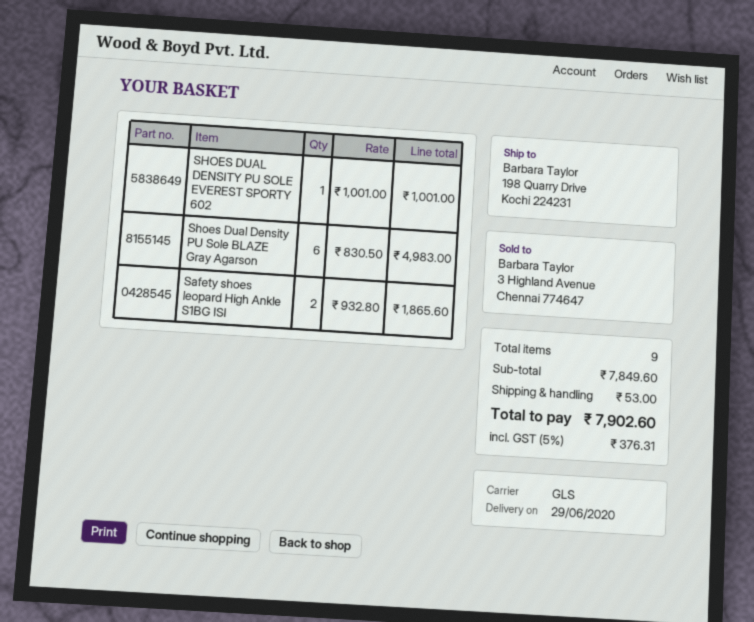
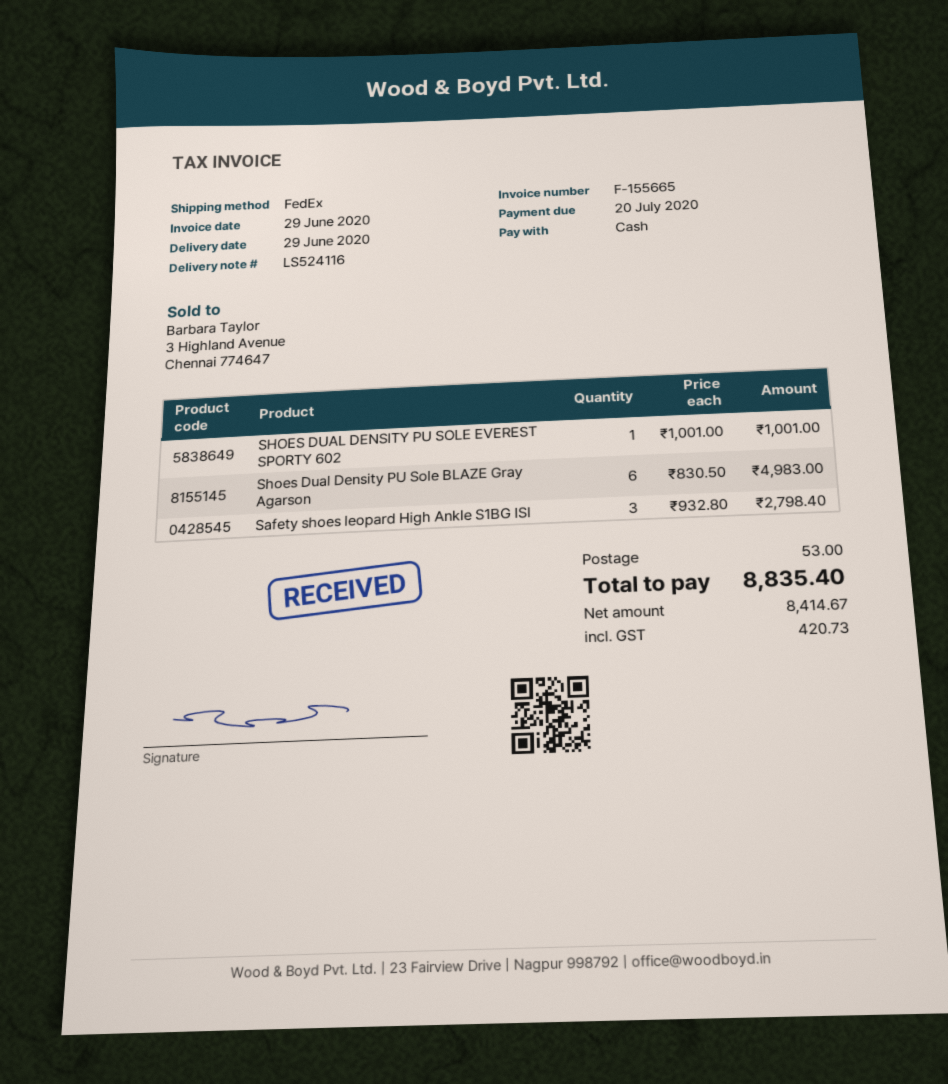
shipping method: GLS -> FedEx
Safety shoes leopard High Ankle S1BG ISI: 2 x 932.80 = 1865.60 -> 3 x 932.80 = 2798.40
tax: 376.31 -> 420.73
total: 7902.60 -> 8835.40

